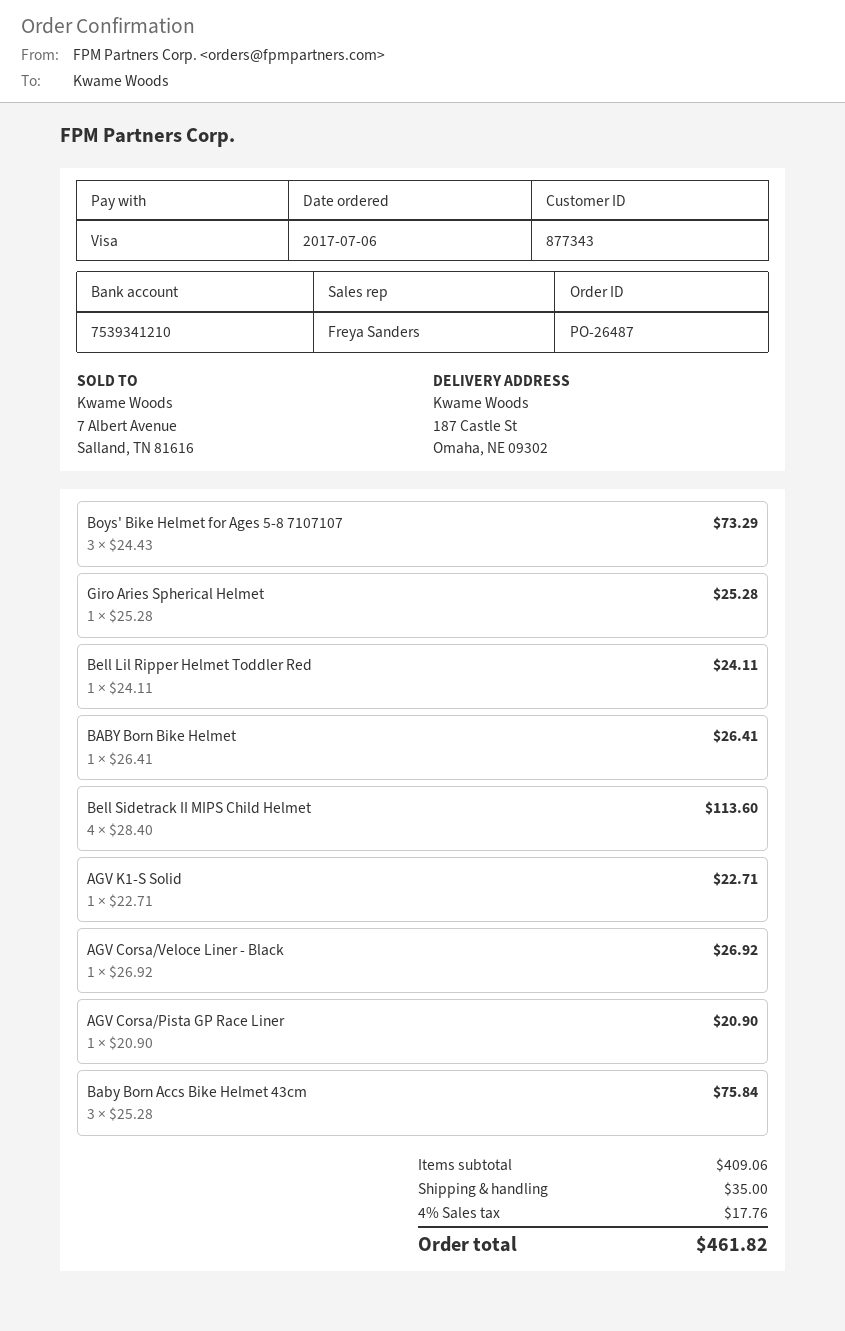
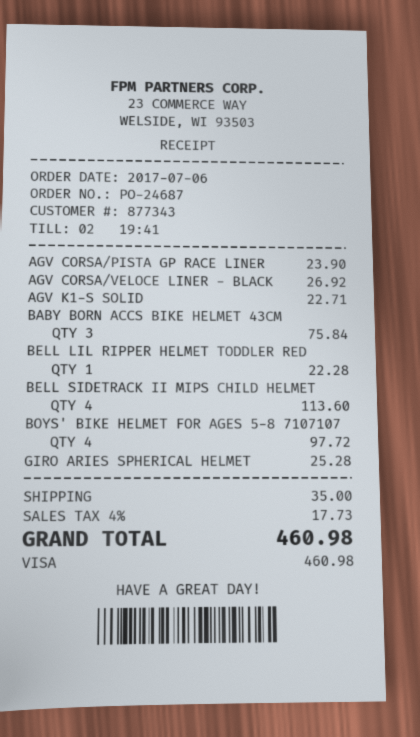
order number: PO-26487 -> PO-24687
Boys' Bike Helmet for Ages 5-8 7107107: 3 for 73.29 -> 4 for 97.72
Bell Lil Ripper Helmet Toddler Red: 1 for 24.11 -> 1 for 22.28
BABY Born Bike Helmet: 1 for 26.41 -> none
AGV Corsa/Pista GP Race Liner: 1 for 20.90 -> 1 for 23.90
tax: 4% = 17.76 -> 4% = 17.73
total: 461.82 -> 460.98

